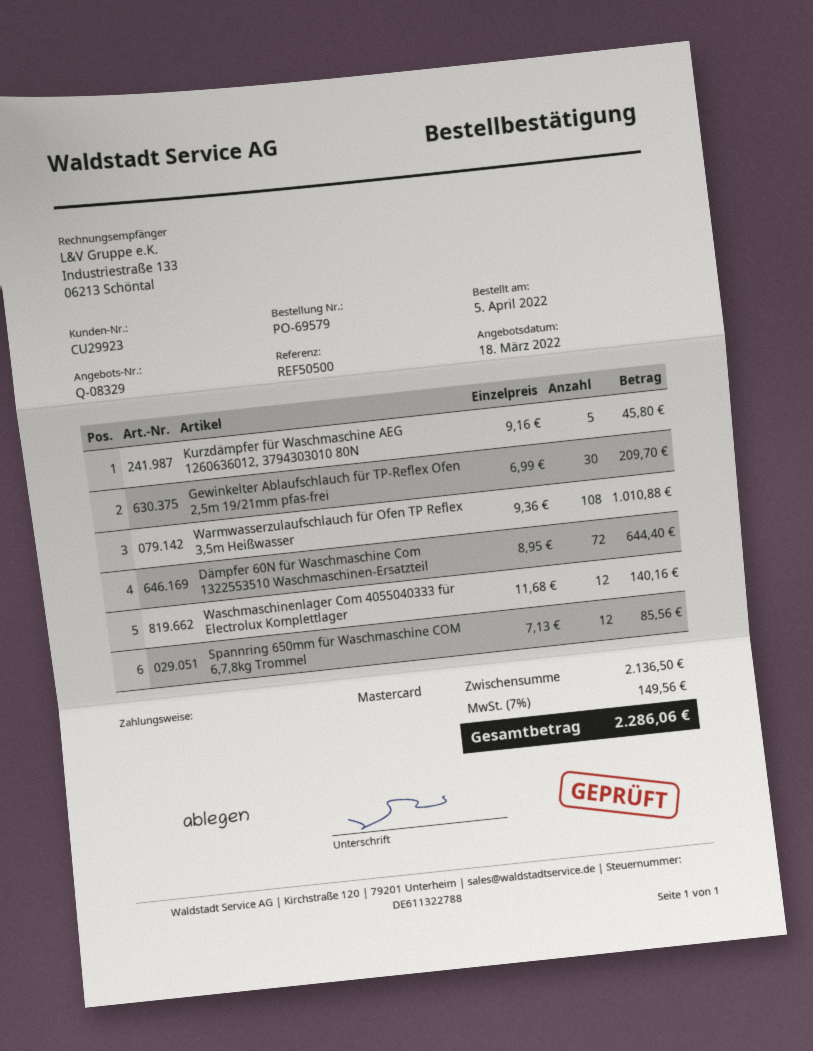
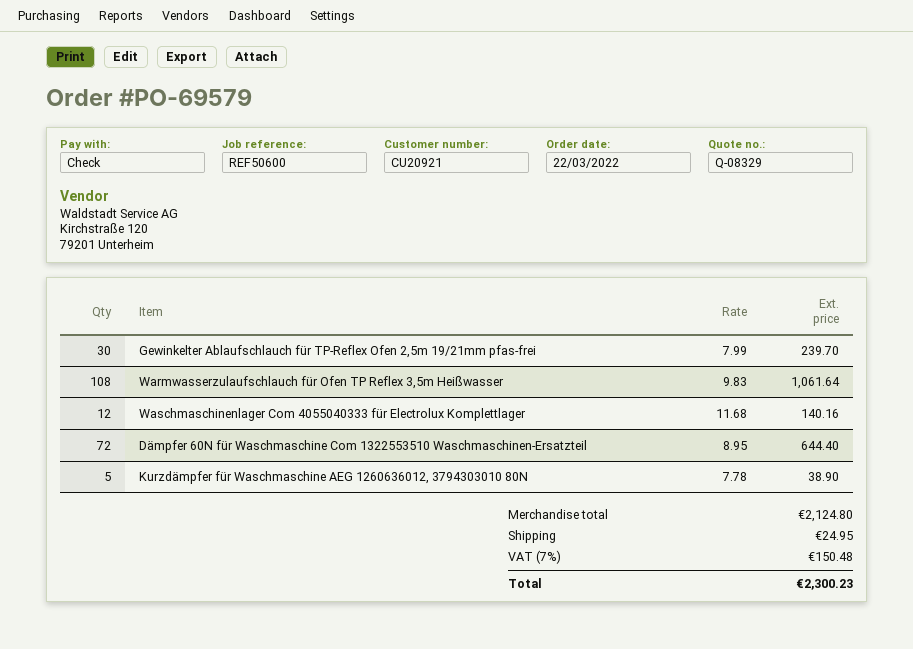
order date: 2022-04-05 -> 2022-03-22
customer number: CU29923 -> CU20921
reference: REF50500 -> REF50600
payment method: Mastercard -> cheque
Kurzdämpfer für Waschmaschine AEG 1260636012, 3794303010 80N: 5 x 9.16 = 45.80 -> 5 x 7.78 = 38.90
Gewinkelter Ablaufschlauch für TP-Reflex Ofen 2,5m 19/21mm pfas-frei: 30 x 6.99 = 209.70 -> 30 x 7.99 = 239.70
Warmwasserzulaufschlauch für Ofen TP Reflex 3,5m Heißwasser: 108 x 9.36 = 1010.88 -> 108 x 9.83 = 1061.64
Spannring 650mm für Waschmaschine COM 6,7,8kg Trommel: 12 x 7.13 = 85.56 -> none
subtotal: 2136.50 -> 2124.80
shipping: none -> 24.95
tax: 7% = 149.56 -> 7% = 150.48
total: 2286.06 -> 2300.23

